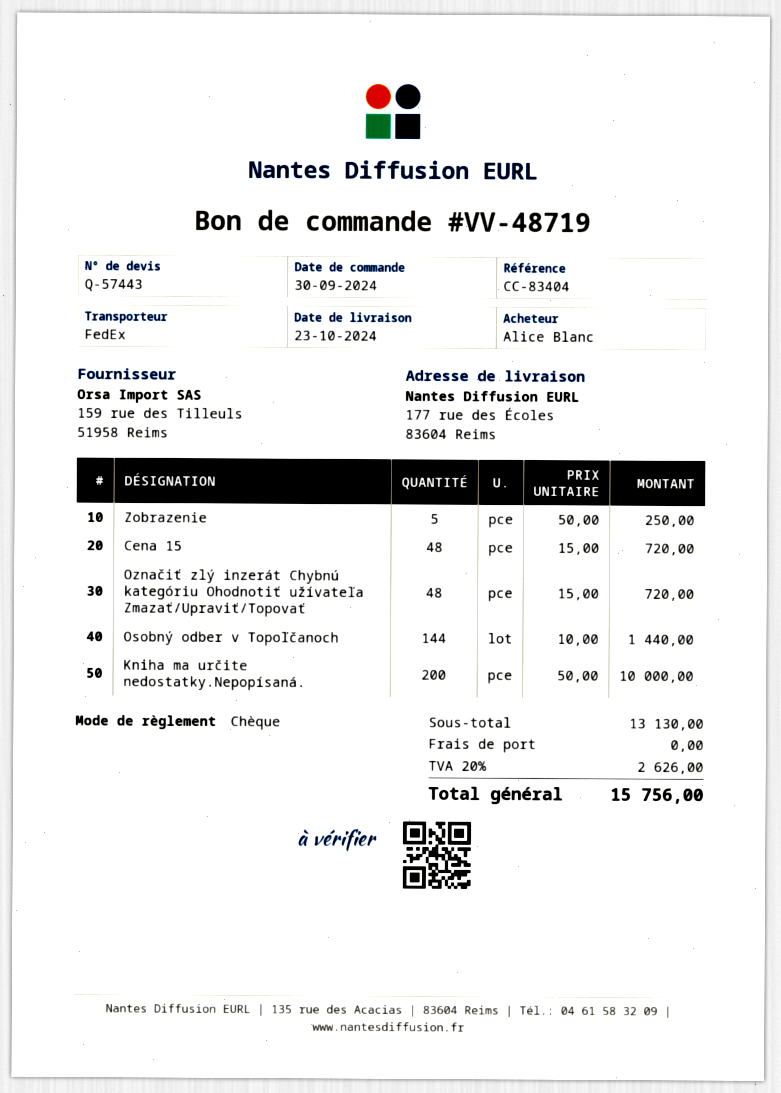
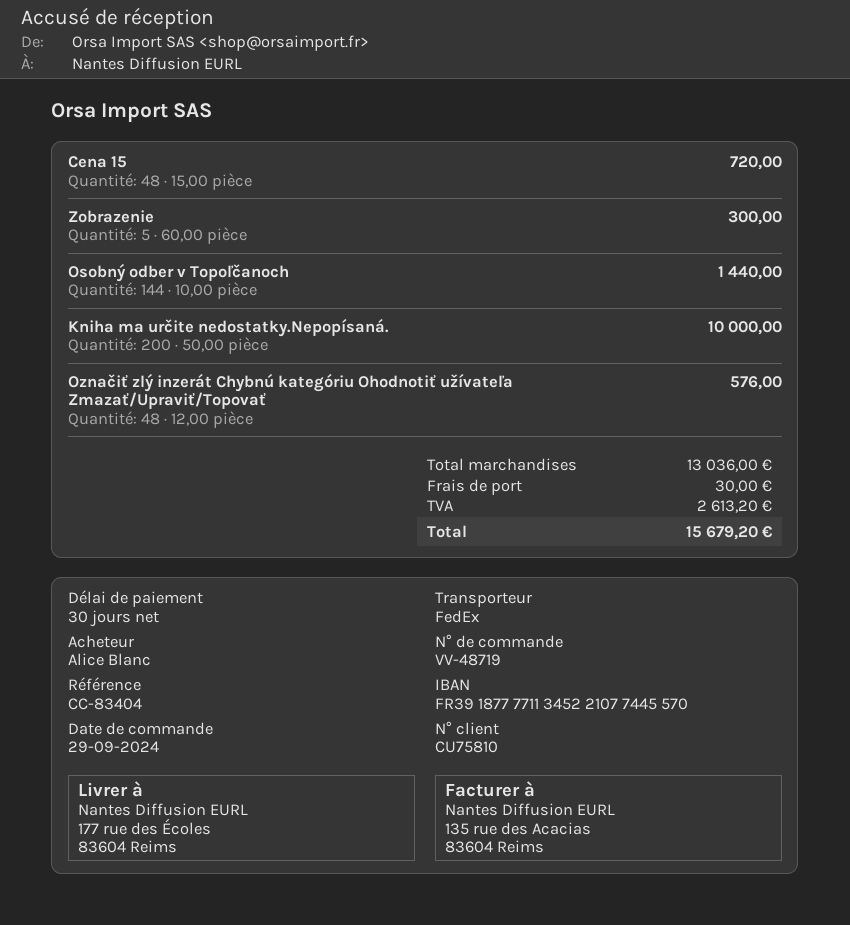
order date: 2024-09-30 -> 2024-09-29
Zobrazenie: 5 x 50.00 = 250.00 -> 5 x 60.00 = 300.00
Označiť zlý inzerát Chybnú kategóriu Ohodnotiť užívateľa Zmazať/Upraviť/Topovať: 48 x 15.00 = 720.00 -> 48 x 12.00 = 576.00
subtotal: 13130.00 -> 13036.00
shipping: 0.00 -> 30.00
tax: 2626.00 -> 2613.20
total: 15756.00 -> 15679.20

